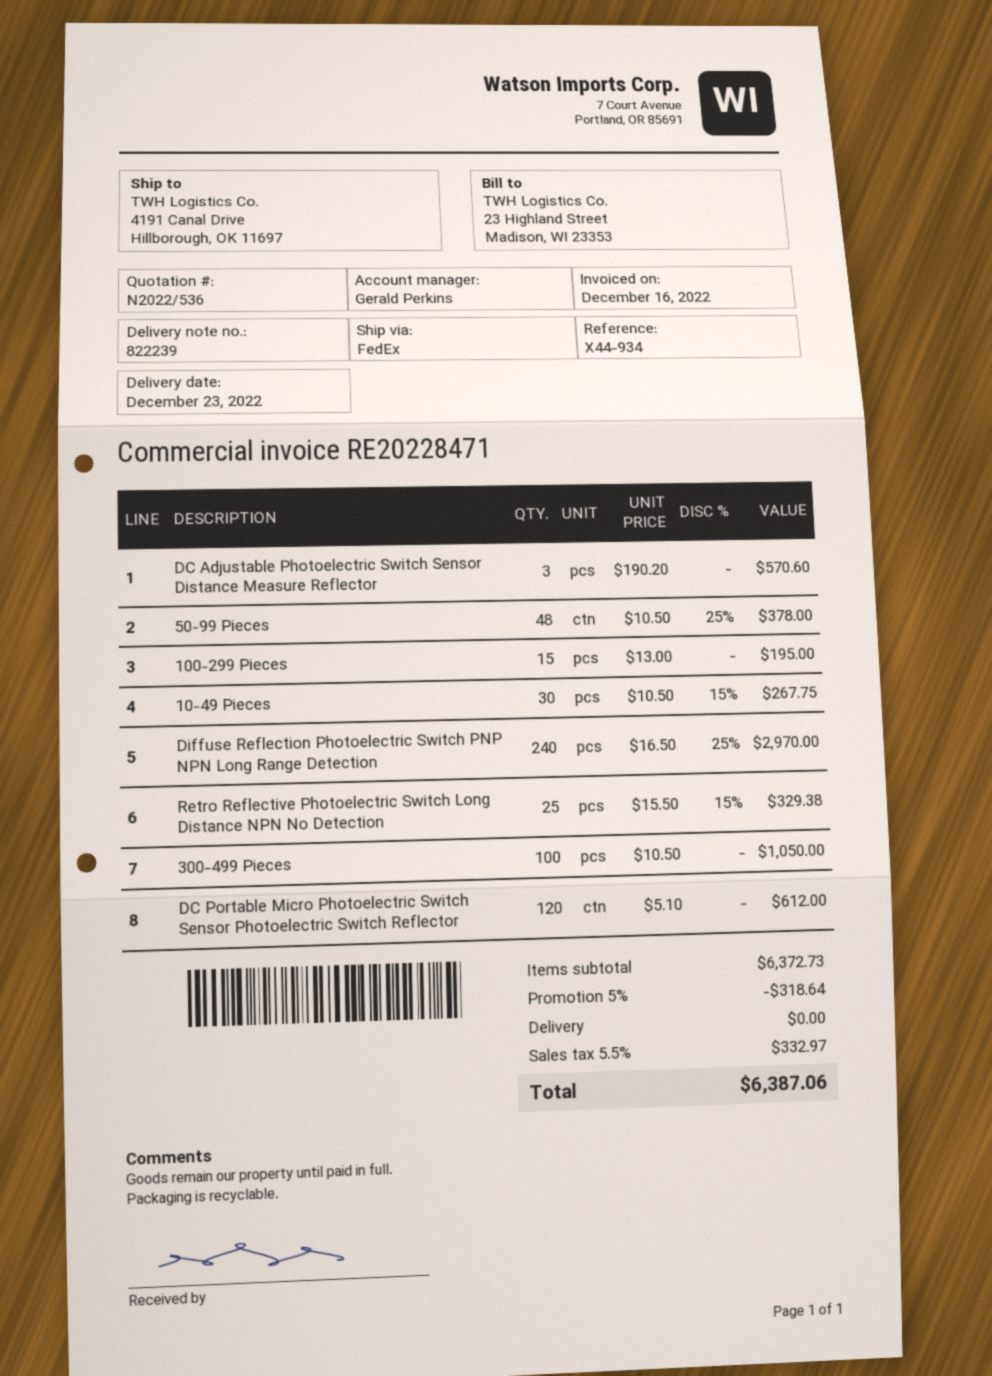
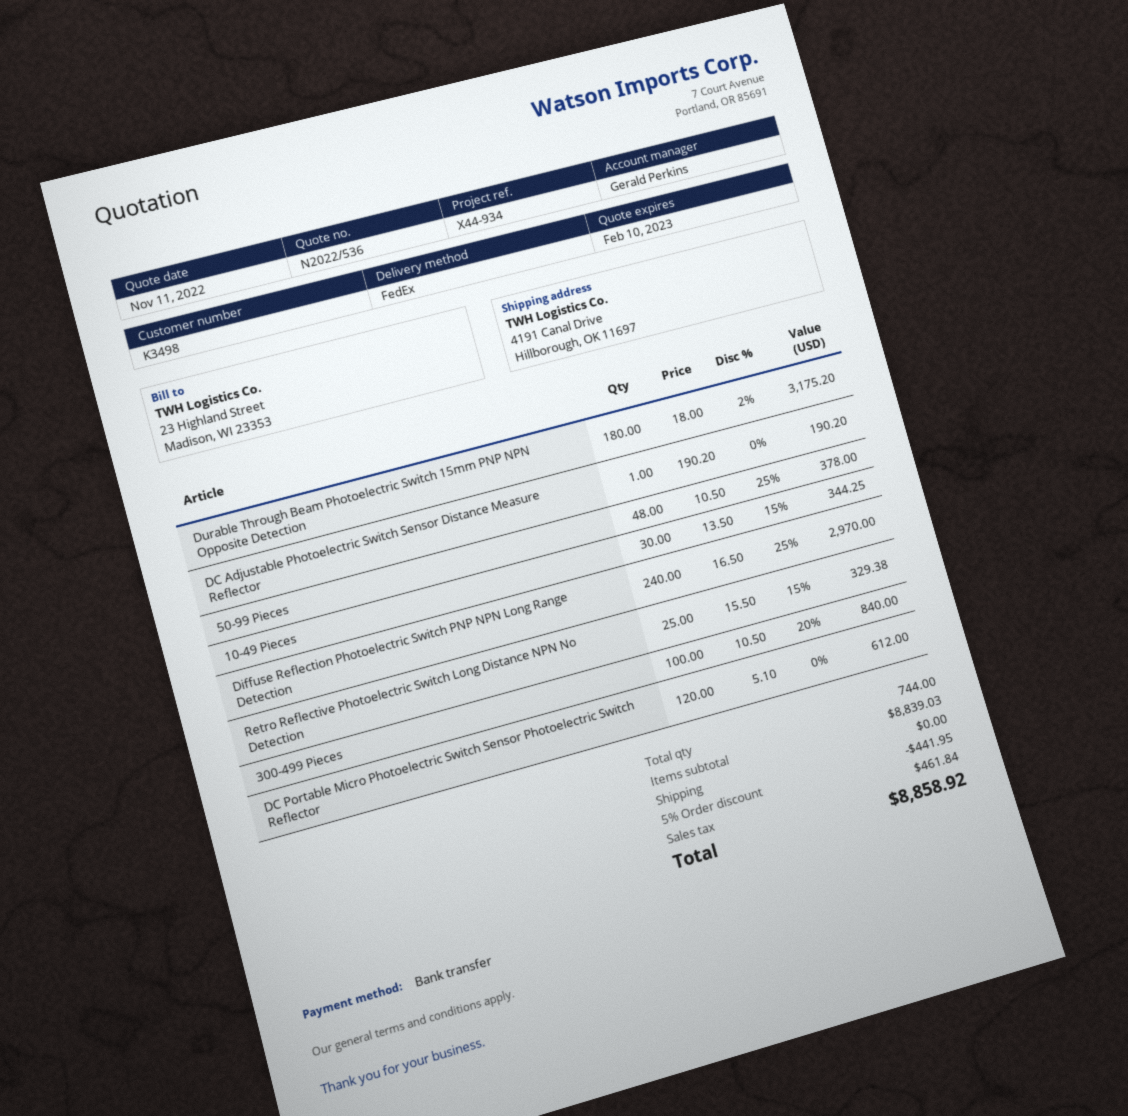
DC Adjustable Photoelectric Switch Sensor Distance Measure Reflector: 3 x 190.20 = 570.60 -> 1 x 190.20 = 190.20
100-299 Pieces: 15 x 13.00 = 195.00 -> none
10-49 Pieces: 30 x 10.50 - 15% = 267.75 -> 30 x 13.50 - 15% = 344.25
300-499 Pieces: 100 x 10.50 = 1050.00 -> 100 x 10.50 - 20% = 840.00
Durable Through Beam Photoelectric Switch 15mm PNP NPN Opposite Detection: none -> 180 x 18.00 - 2% = 3175.20
subtotal: 6372.73 -> 8839.03
discount: 5% = 318.64 -> 5% = 441.95
tax: 332.97 -> 461.84
total: 6387.06 -> 8858.92

